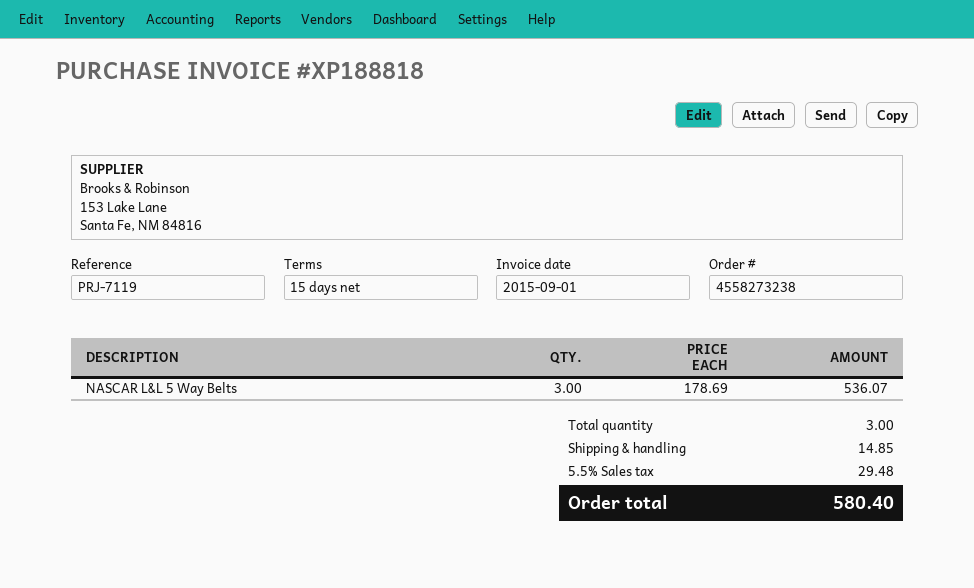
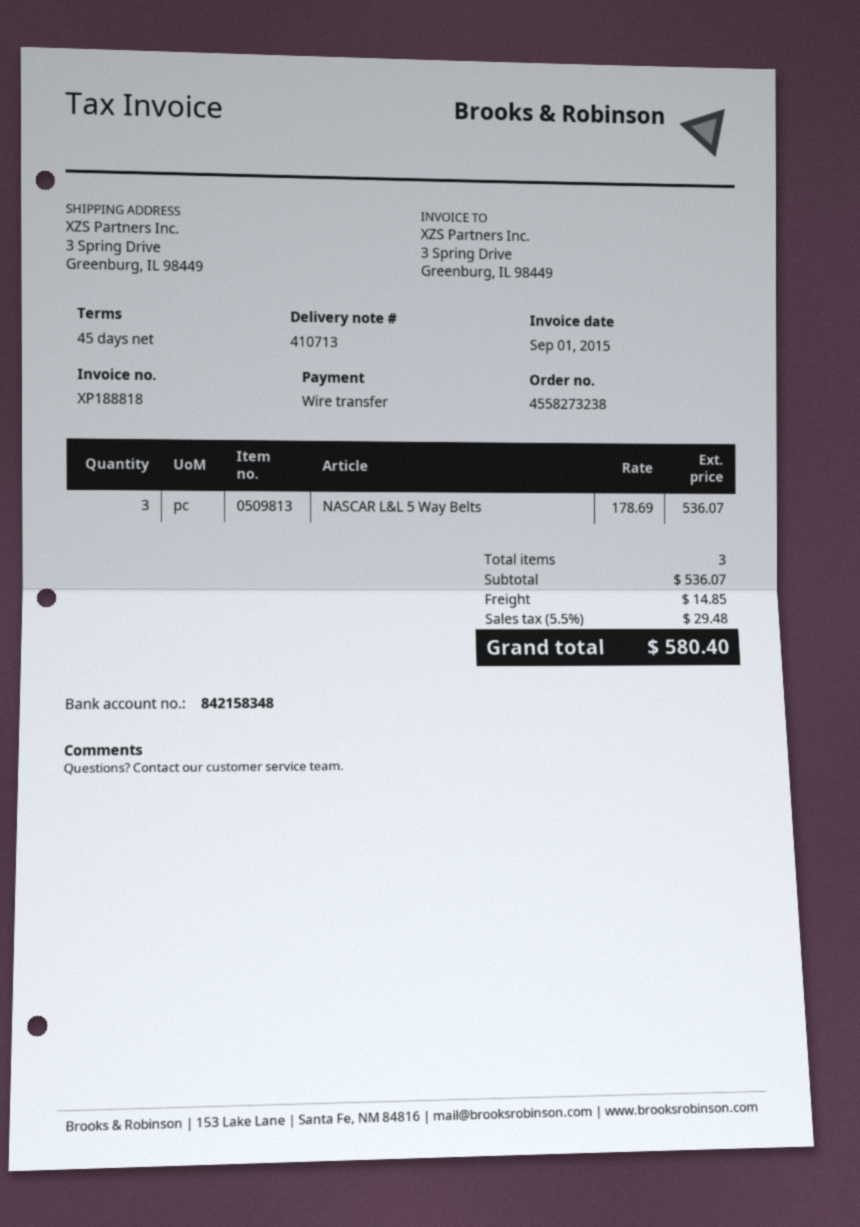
payment terms: 15 days -> 45 days

